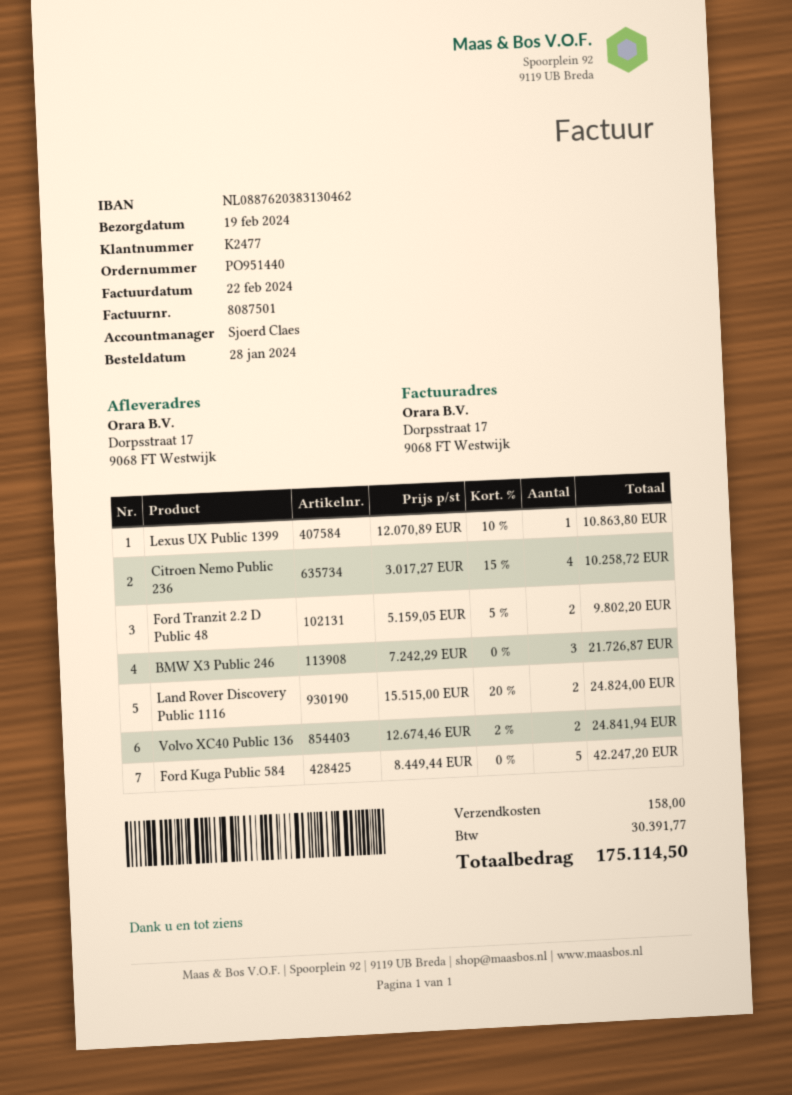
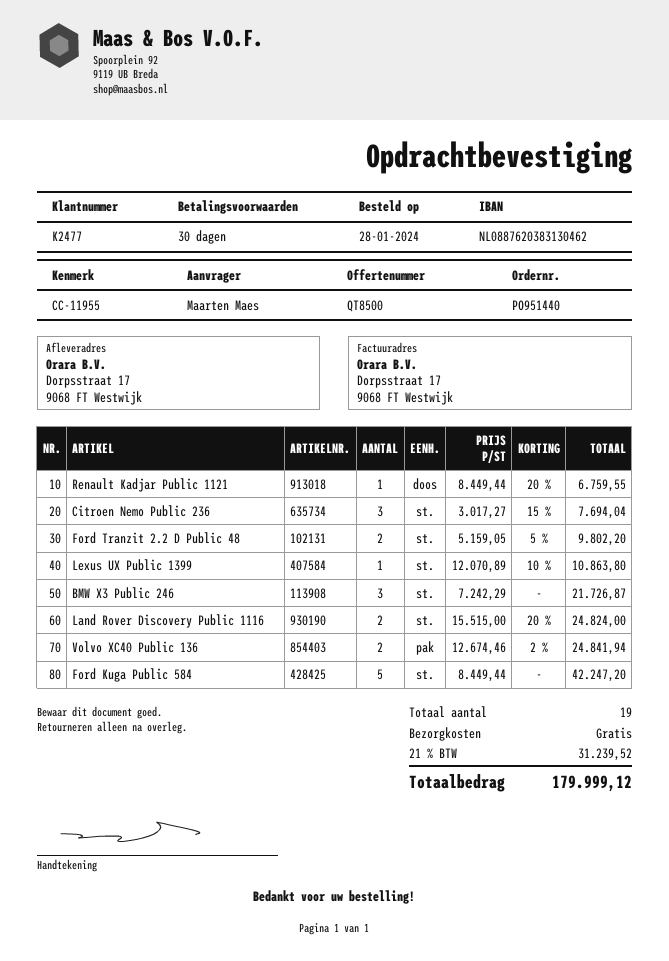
Citroen Nemo Public 236: 4 x 3017.27 - 15% = 10258.72 -> 3 x 3017.27 - 15% = 7694.04
Renault Kadjar Public 1121: none -> 1 x 8449.44 - 20% = 6759.55
shipping: 158.00 -> 0.00
tax: 30391.77 -> 31239.52
total: 175114.50 -> 179999.12

